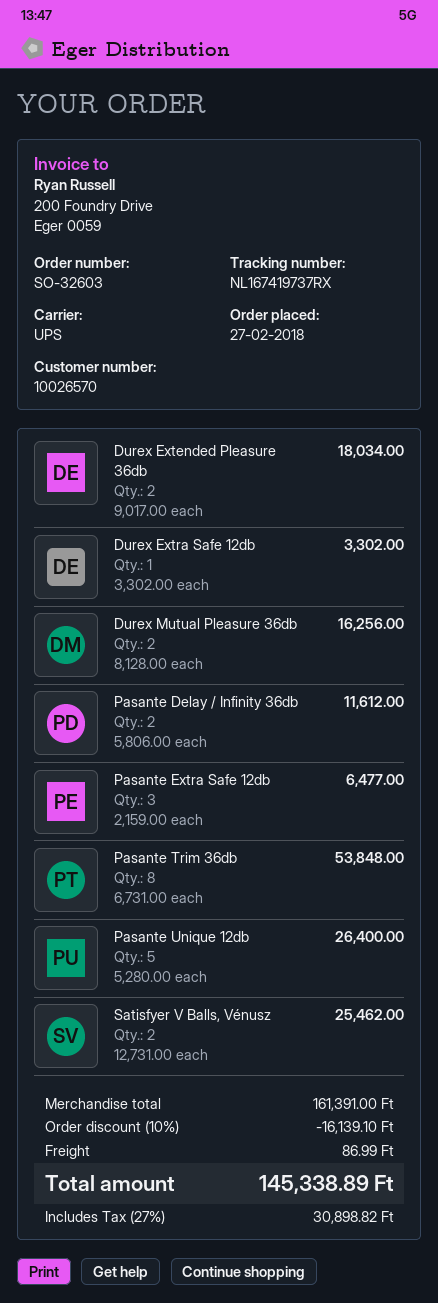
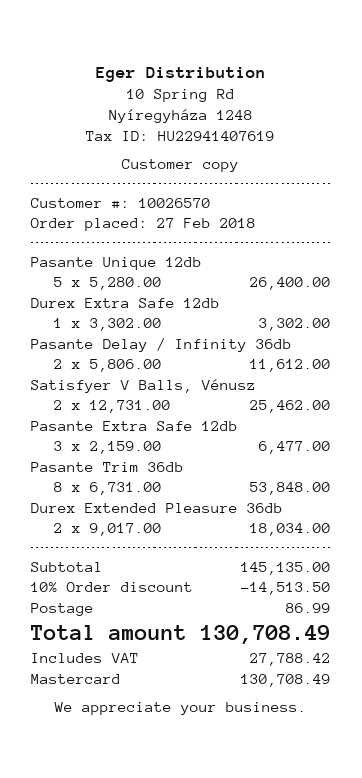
Durex Mutual Pleasure 36db: 2 x 8128.00 = 16256.00 -> none
subtotal: 161391.00 -> 145135.00
discount: 10% = 16139.10 -> 10% = 14513.50
tax: 30898.82 -> 27788.42
total: 145338.89 -> 130708.49

